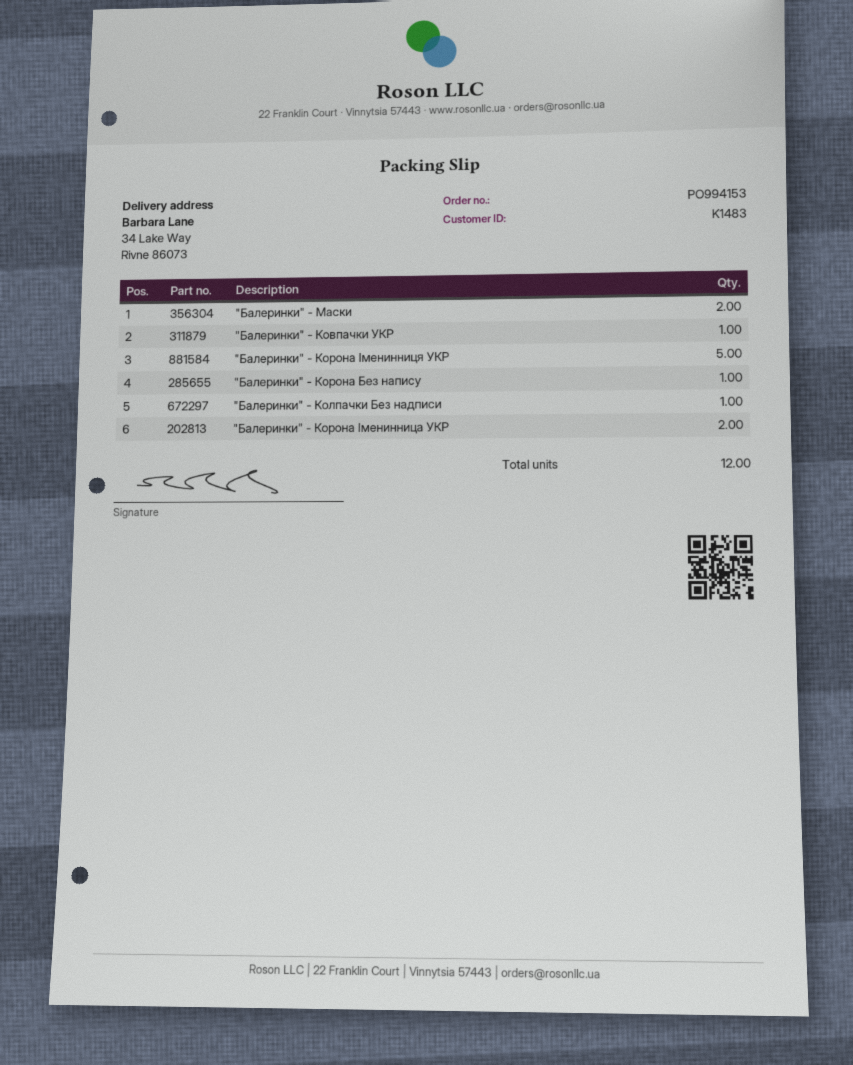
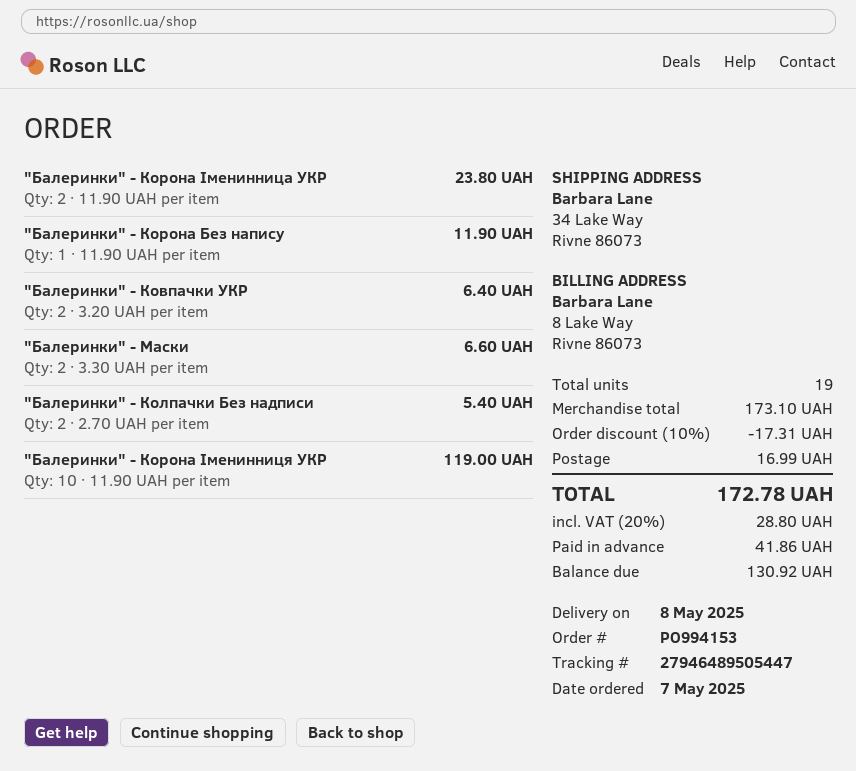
"Балеринки" - Ковпачки УКР: 1 -> 2
"Балеринки" - Корона Іменинниця УКР: 5 -> 10
"Балеринки" - Колпачки Без надписи: 1 -> 2
total quantity: 12 -> 19

